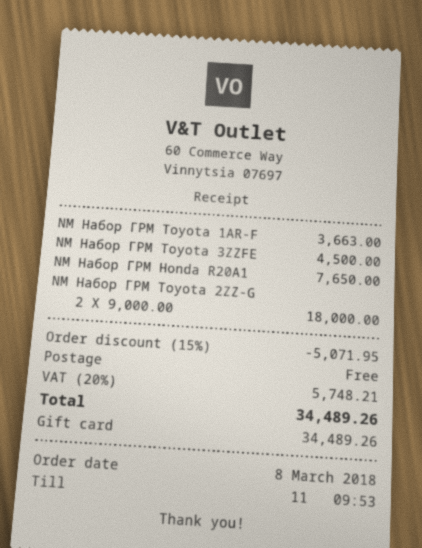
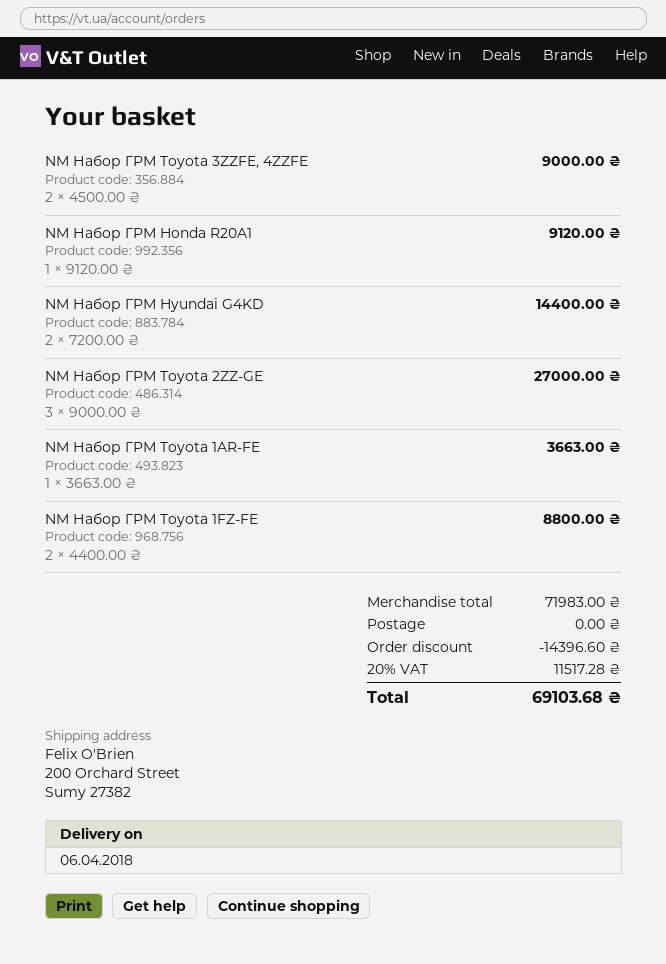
NM Набор ГРМ Toyota 3ZZFE: 1 x 4500.00 = 4500.00 -> 2 x 4500.00 = 9000.00
NM Набор ГРМ Honda R20A1: 1 x 7650.00 = 7650.00 -> 1 x 9120.00 = 9120.00
NM Набор ГРМ Toyota 2ZZ-G: 2 x 9000.00 = 18000.00 -> 3 x 9000.00 = 27000.00
NM Набор ГРМ Hyundai G4KD: none -> 2 x 7200.00 = 14400.00
NM Набор ГРМ Toyota 1FZ-FE: none -> 2 x 4400.00 = 8800.00
discount: 5071.95 -> 14396.60
tax: 20% = 5748.21 -> 20% = 11517.28
total: 34489.26 -> 69103.68

